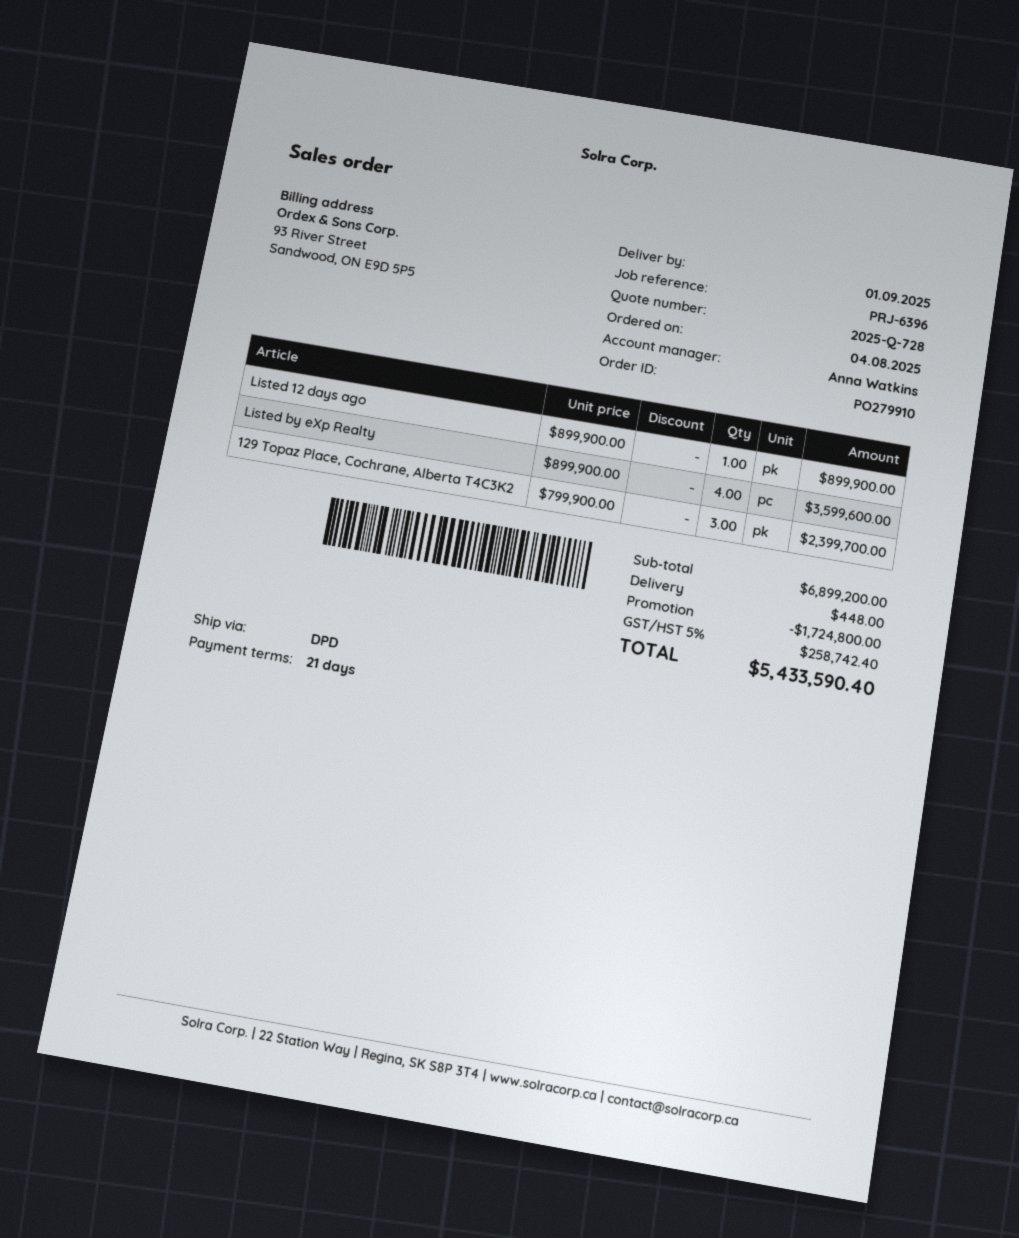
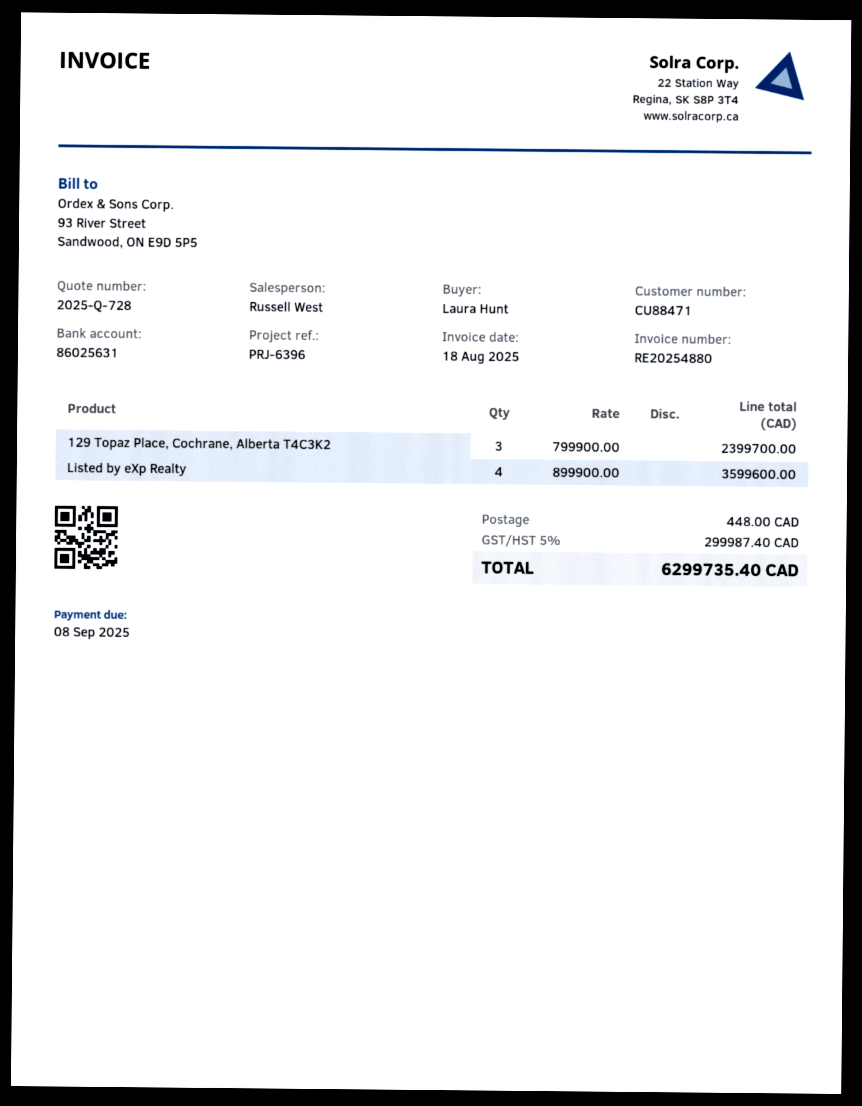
sales rep: Anna Watkins -> Russell West
Listed 12 days ago: 1 x 899900.00 = 899900.00 -> none
discount: 1724800.00 -> none
tax: 5% = 258742.40 -> 5% = 299987.40
total: 5433590.40 -> 6299735.40

